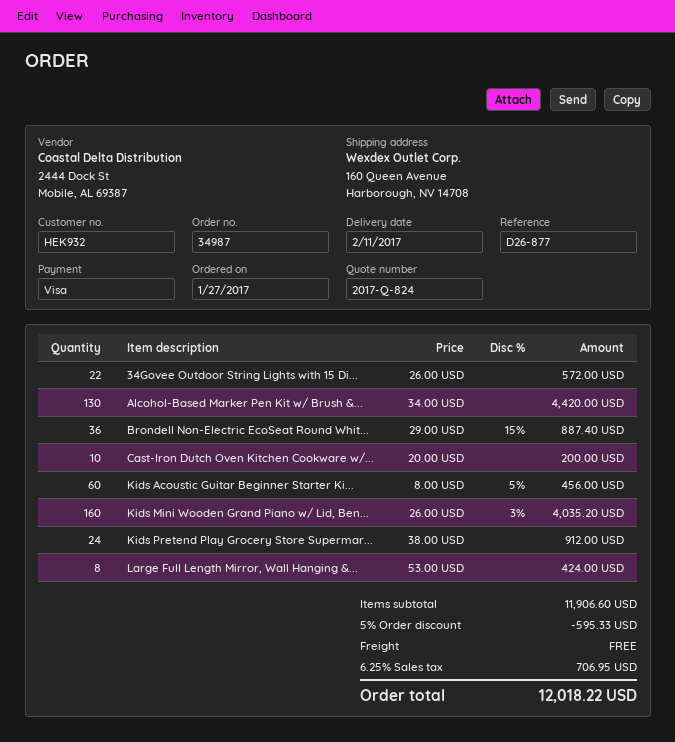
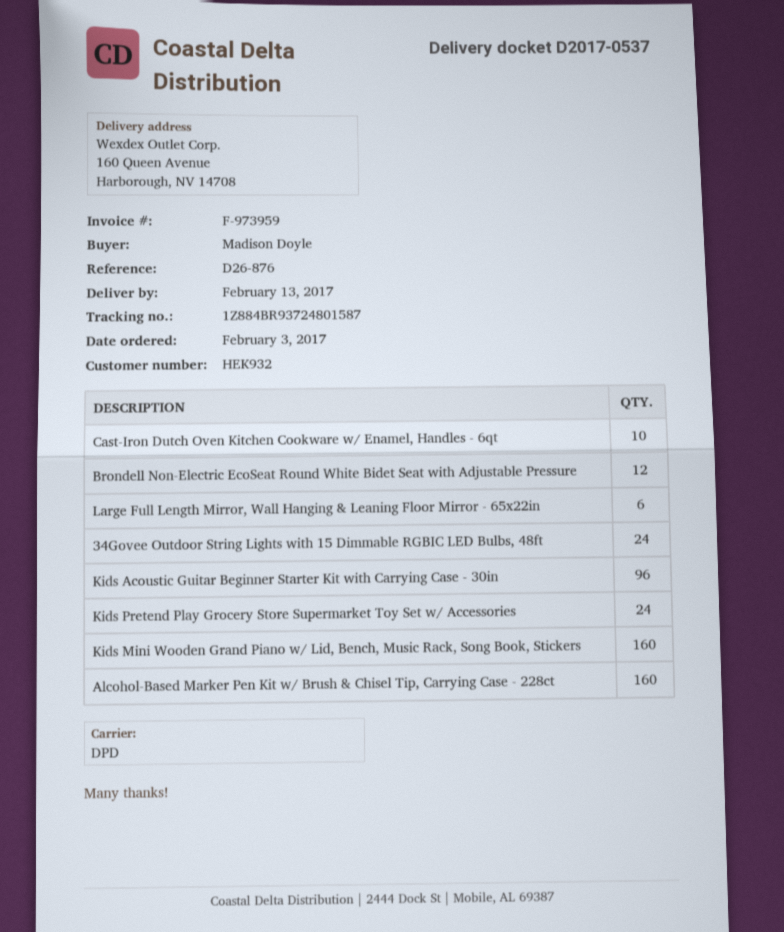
order date: 2017-01-27 -> 2017-02-03
delivery date: 2017-02-11 -> 2017-02-13
reference: D26-877 -> D26-876
34Govee Outdoor String Lights with 15 Di...: 22 -> 24
Alcohol-Based Marker Pen Kit w/ Brush &...: 130 -> 160
Brondell Non-Electric EcoSeat Round Whit...: 36 -> 12
Kids Acoustic Guitar Beginner Starter Ki...: 60 -> 96
Large Full Length Mirror, Wall Hanging &...: 8 -> 6

